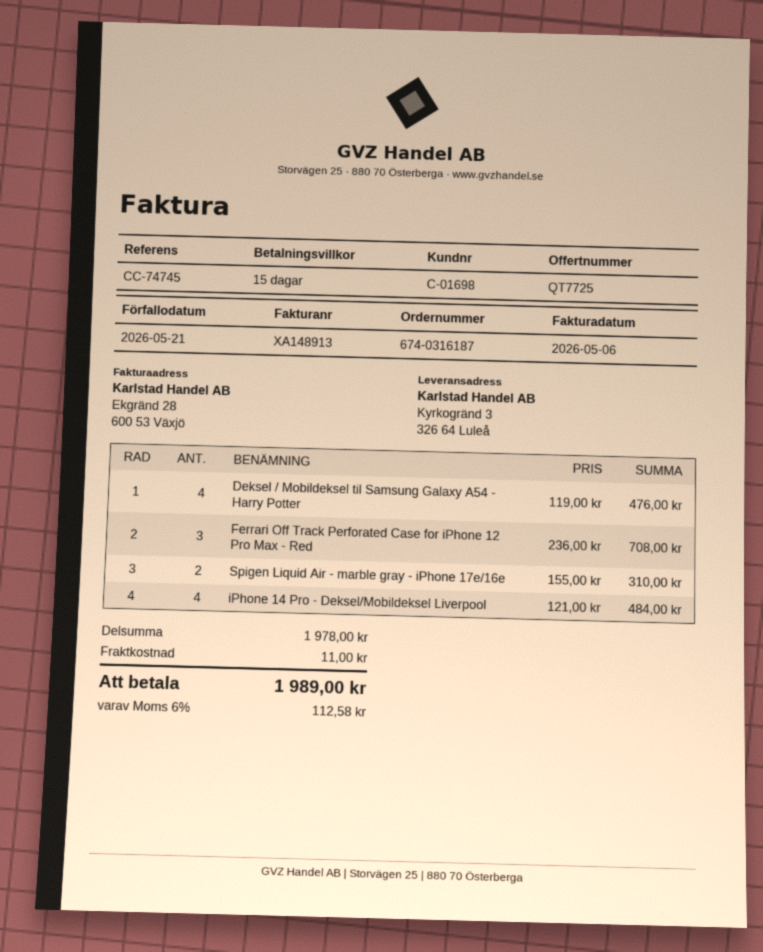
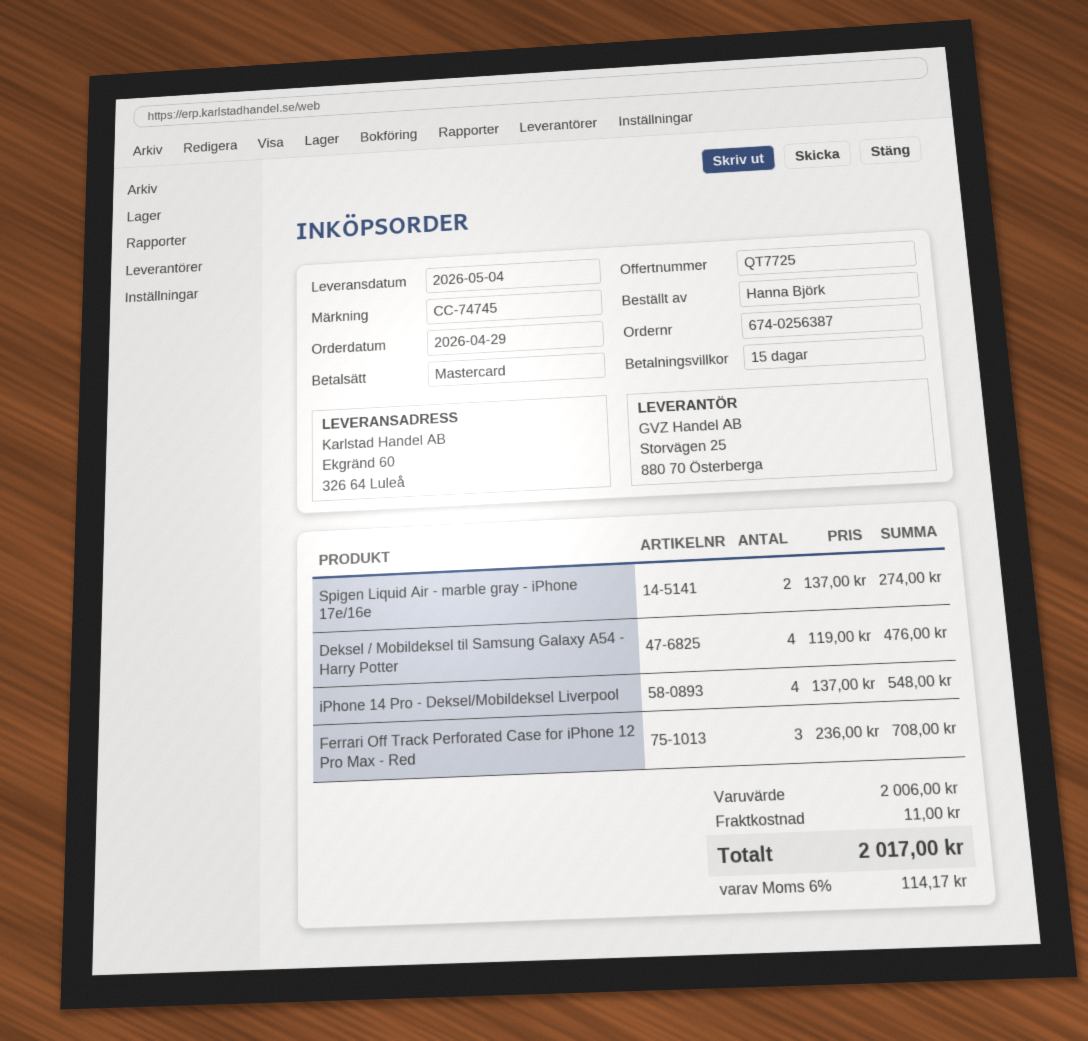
order number: 674-0316187 -> 674-0256387
ship to: Kyrkogränd 3, 326 64 Luleå -> Ekgränd 60, 326 64 Luleå
Spigen Liquid Air - marble gray - iPhone 17e/16e: 2 x 155.00 = 310.00 -> 2 x 137.00 = 274.00
iPhone 14 Pro - Deksel/Mobildeksel Liverpool: 4 x 121.00 = 484.00 -> 4 x 137.00 = 548.00
subtotal: 1978.00 -> 2006.00
tax: 6% = 112.58 -> 6% = 114.17
total: 1989.00 -> 2017.00

